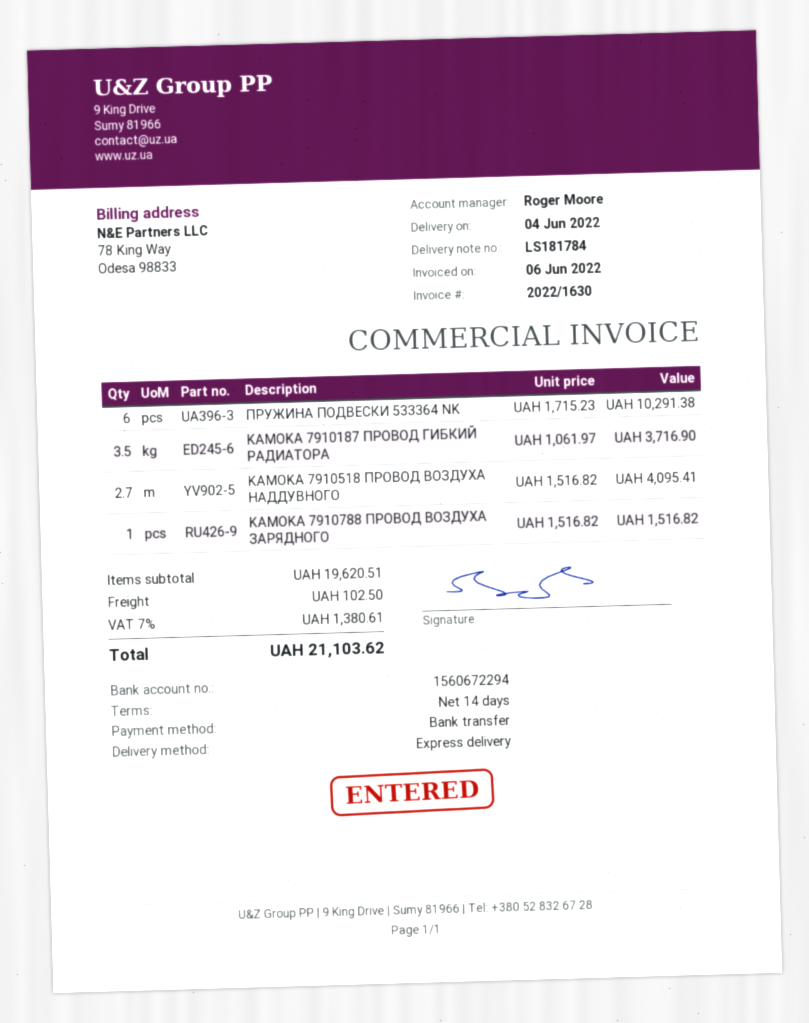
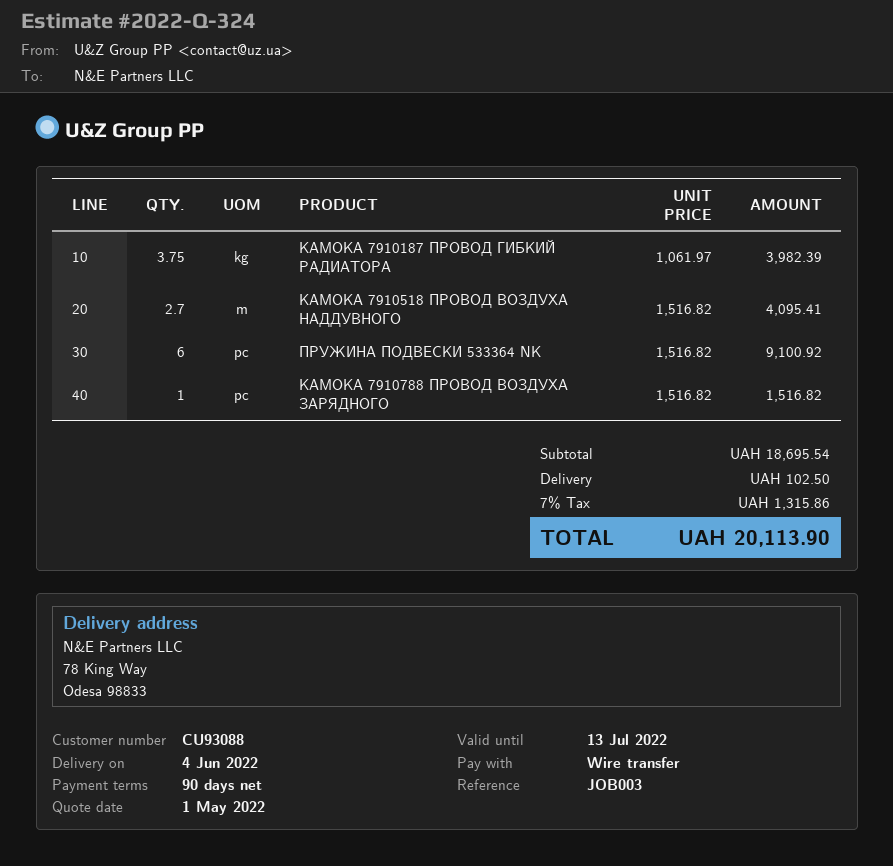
payment terms: 14 days -> 90 days
ПРУЖИНА ПОДВЕСКИ 533364 NK: 6 x 1715.23 = 10291.38 -> 6 x 1516.82 = 9100.92
KAMOKA 7910187 ПРОВОД ГИБКИЙ РАДИАТОРА: 3.5 x 1061.97 = 3716.90 -> 3.75 x 1061.97 = 3982.39
subtotal: 19620.51 -> 18695.54
tax: 7% = 1380.61 -> 7% = 1315.86
total: 21103.62 -> 20113.90

